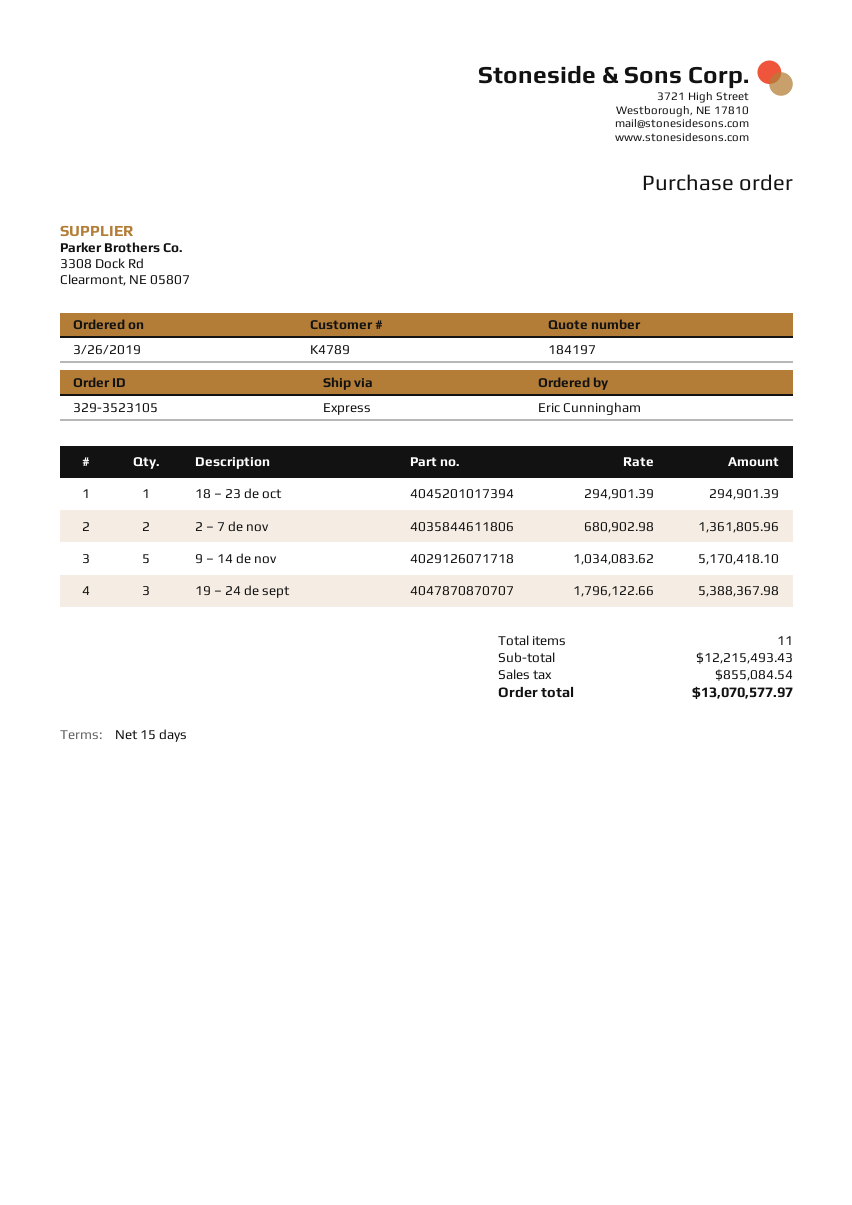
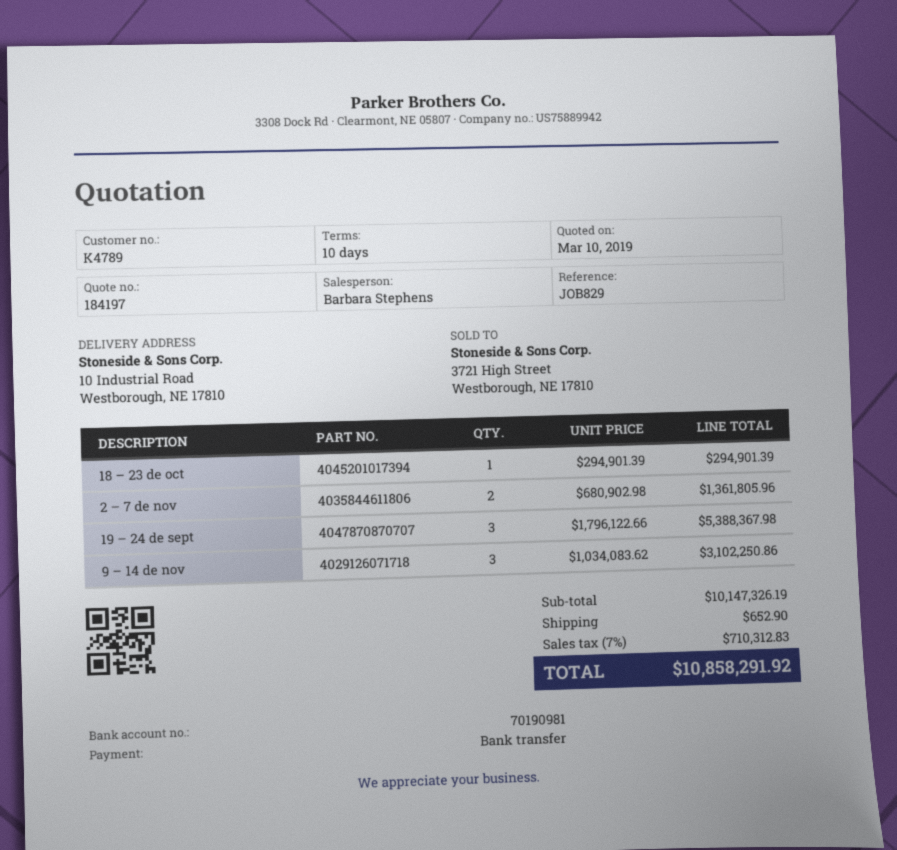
payment terms: 15 days -> 10 days
9 – 14 de nov: 5 x 1034083.62 = 5170418.10 -> 3 x 1034083.62 = 3102250.86
subtotal: 12215493.43 -> 10147326.19
shipping: none -> 652.90
tax: 855084.54 -> 710312.83
total: 13070577.97 -> 10858291.92

